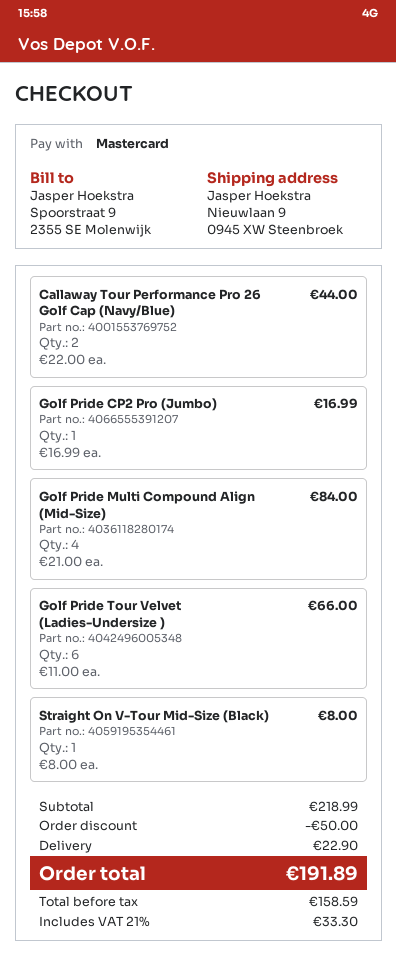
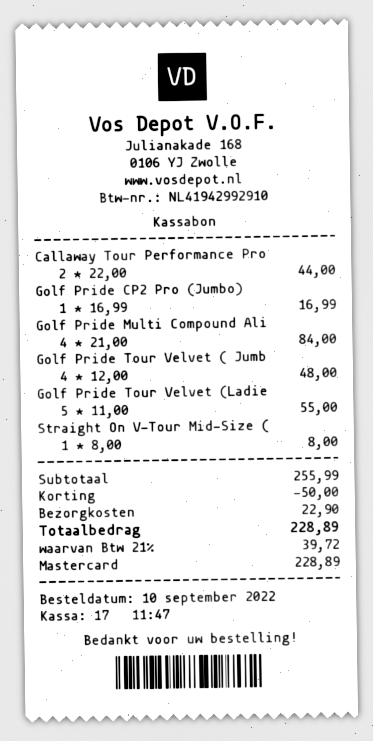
Golf Pride Tour Velvet (Ladies-Undersize ): 6 x 11.00 = 66.00 -> 5 x 11.00 = 55.00
Golf Pride Tour Velvet ( Jumb: none -> 4 x 12.00 = 48.00
subtotal: 218.99 -> 255.99
tax: 21% = 33.30 -> 21% = 39.72
total: 191.89 -> 228.89

